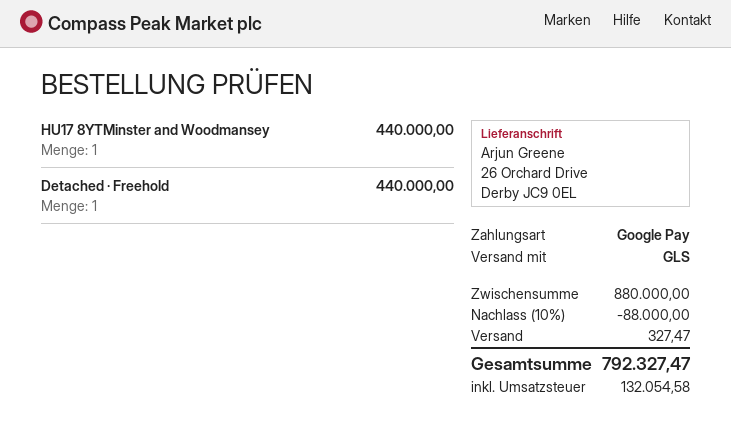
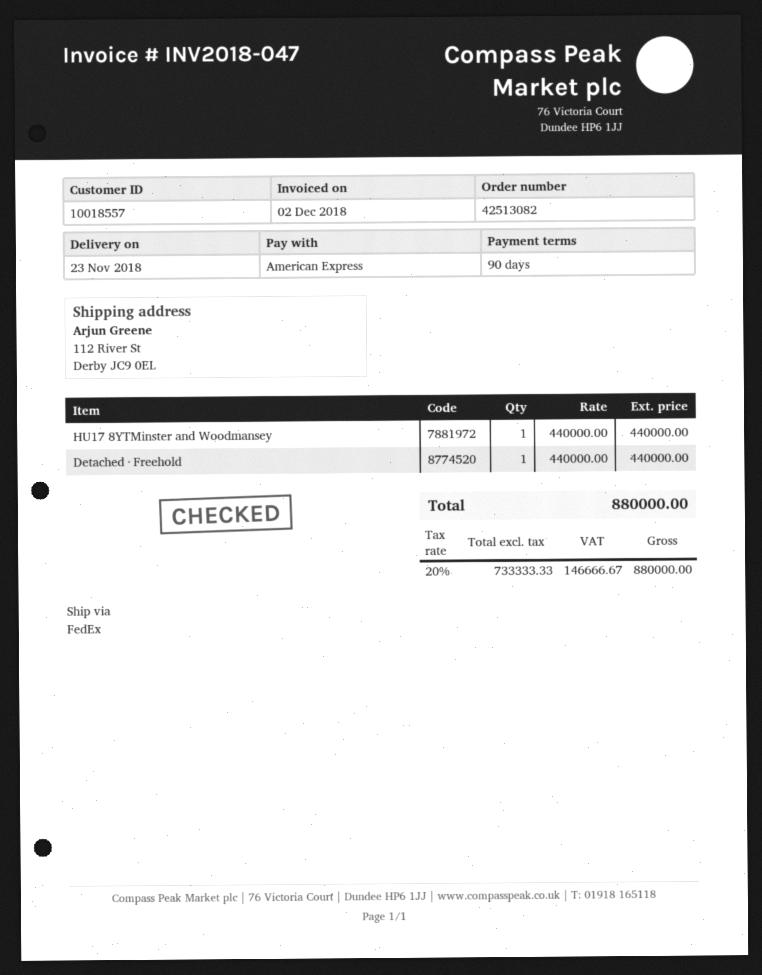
payment method: Google Pay -> American Express
shipping method: GLS -> FedEx
ship to: 26 Orchard Drive, Derby JC9 0EL -> 112 River St, Derby JC9 0EL
discount: 10% = 88000.00 -> none
shipping: 327.47 -> none
tax: 132054.58 -> 146666.67
total: 792327.47 -> 880000.00

